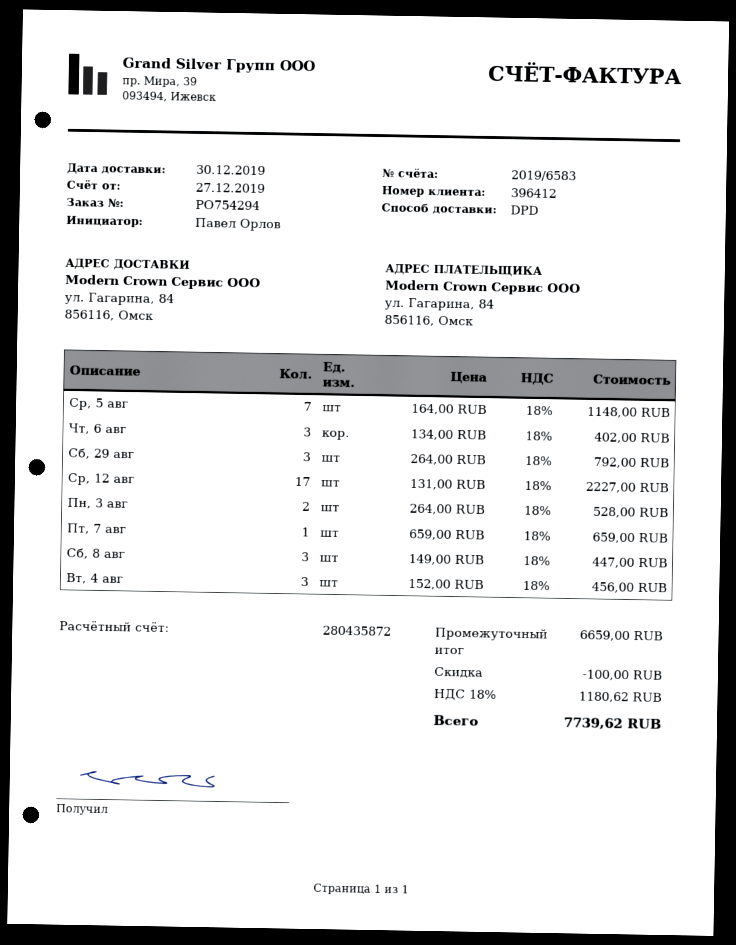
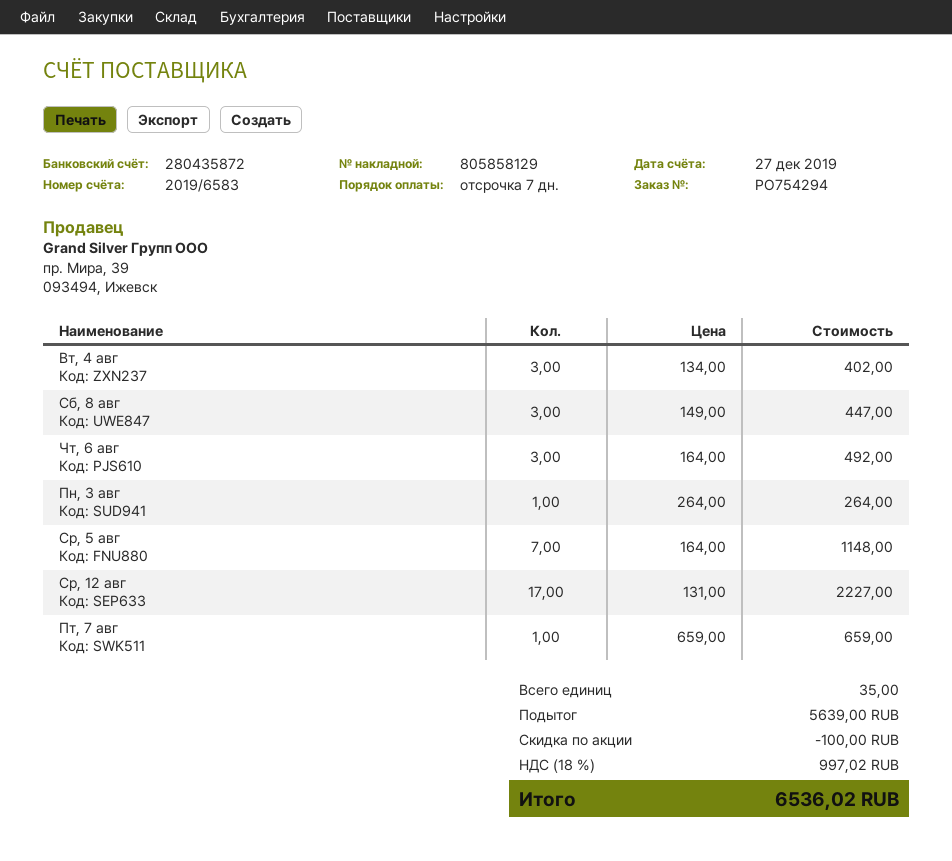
Чт, 6 авг: 3 x 134.00 = 402.00 -> 3 x 164.00 = 492.00
Сб, 29 авг: 3 x 264.00 = 792.00 -> none
Пн, 3 авг: 2 x 264.00 = 528.00 -> 1 x 264.00 = 264.00
Вт, 4 авг: 3 x 152.00 = 456.00 -> 3 x 134.00 = 402.00
subtotal: 6659.00 -> 5639.00
tax: 18% = 1180.62 -> 18% = 997.02
total: 7739.62 -> 6536.02

